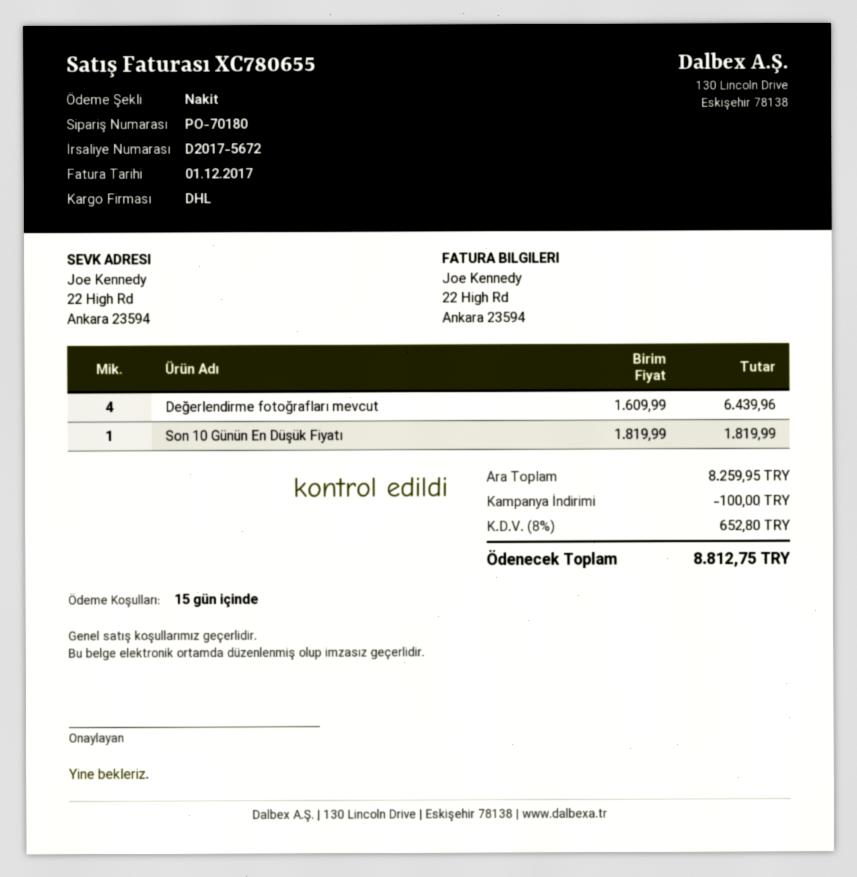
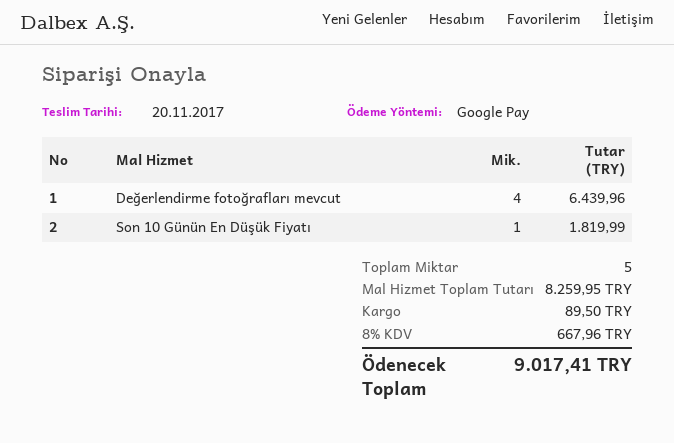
payment method: cash -> Google Pay
discount: 100.00 -> none
shipping: none -> 89.50
tax: 8% = 652.80 -> 8% = 667.96
total: 8812.75 -> 9017.41

